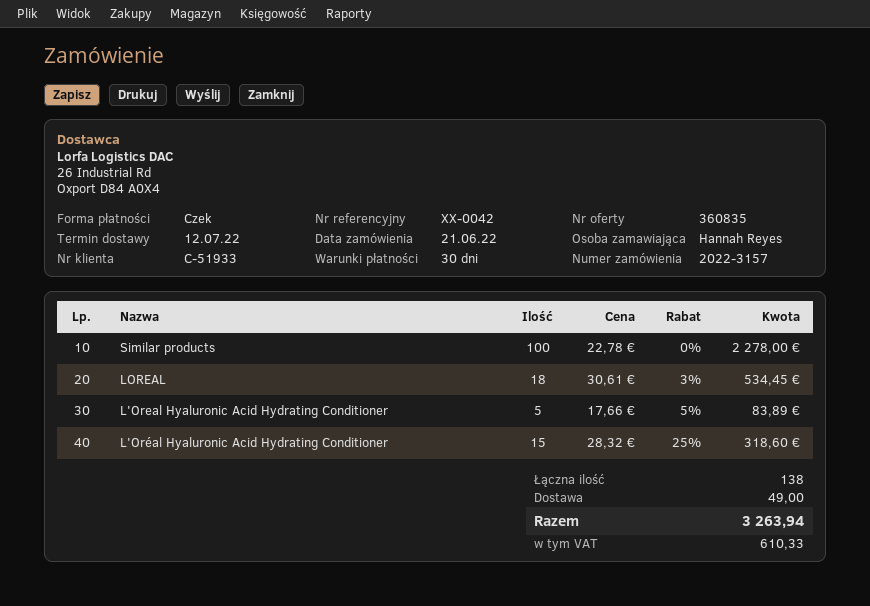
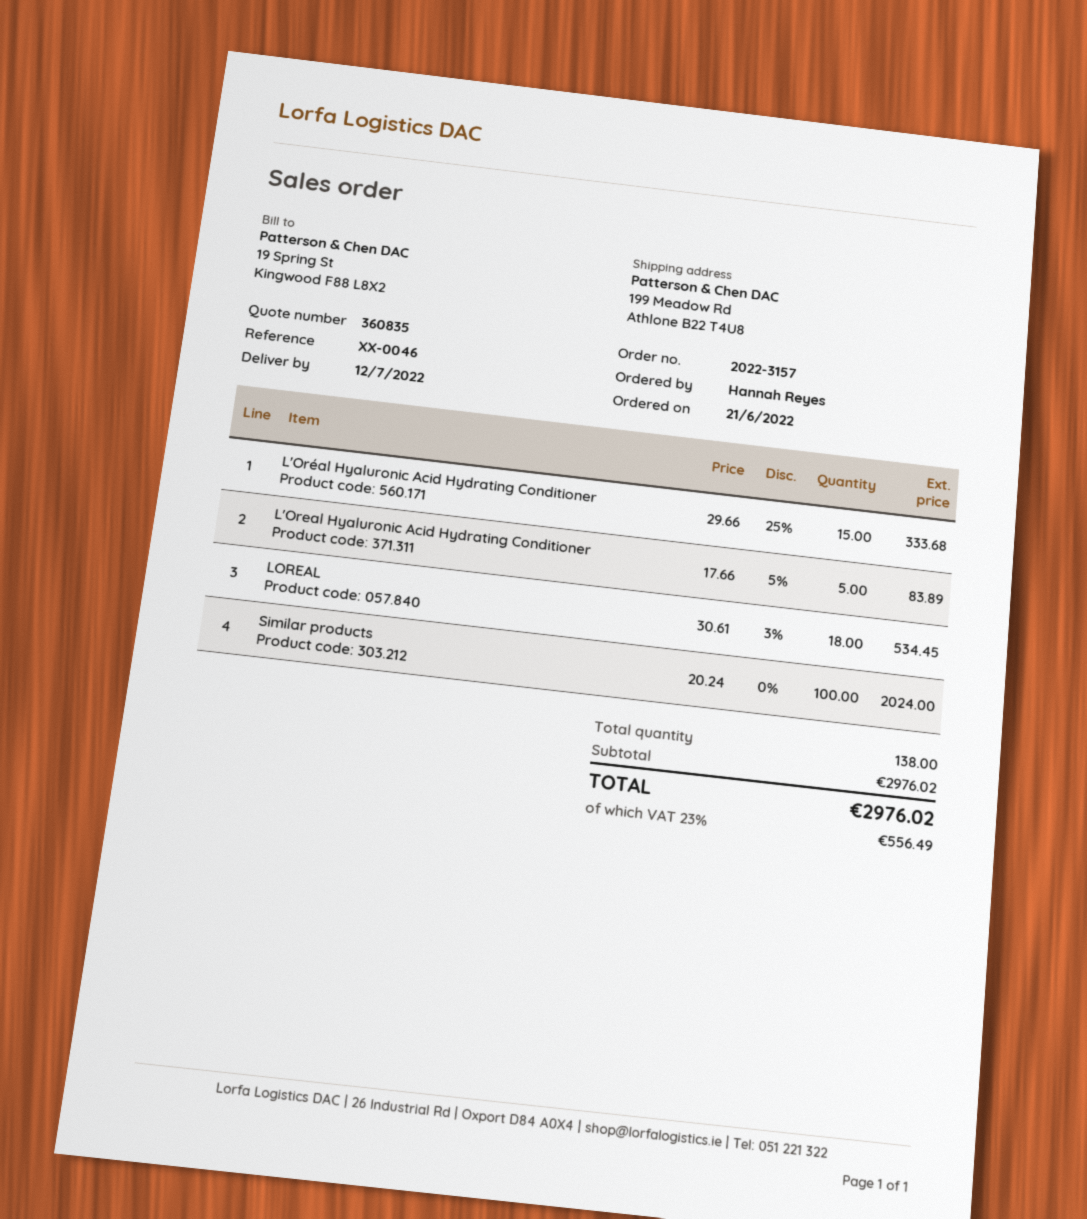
reference: XX-0042 -> XX-0046
Similar products: 100 x 22.78 = 2278.00 -> 100 x 20.24 = 2024.00
L'Oréal Hyaluronic Acid Hydrating Conditioner: 15 x 28.32 - 25% = 318.60 -> 15 x 29.66 - 25% = 333.68
shipping: 49.00 -> none
tax: 610.33 -> 556.49
total: 3263.94 -> 2976.02

